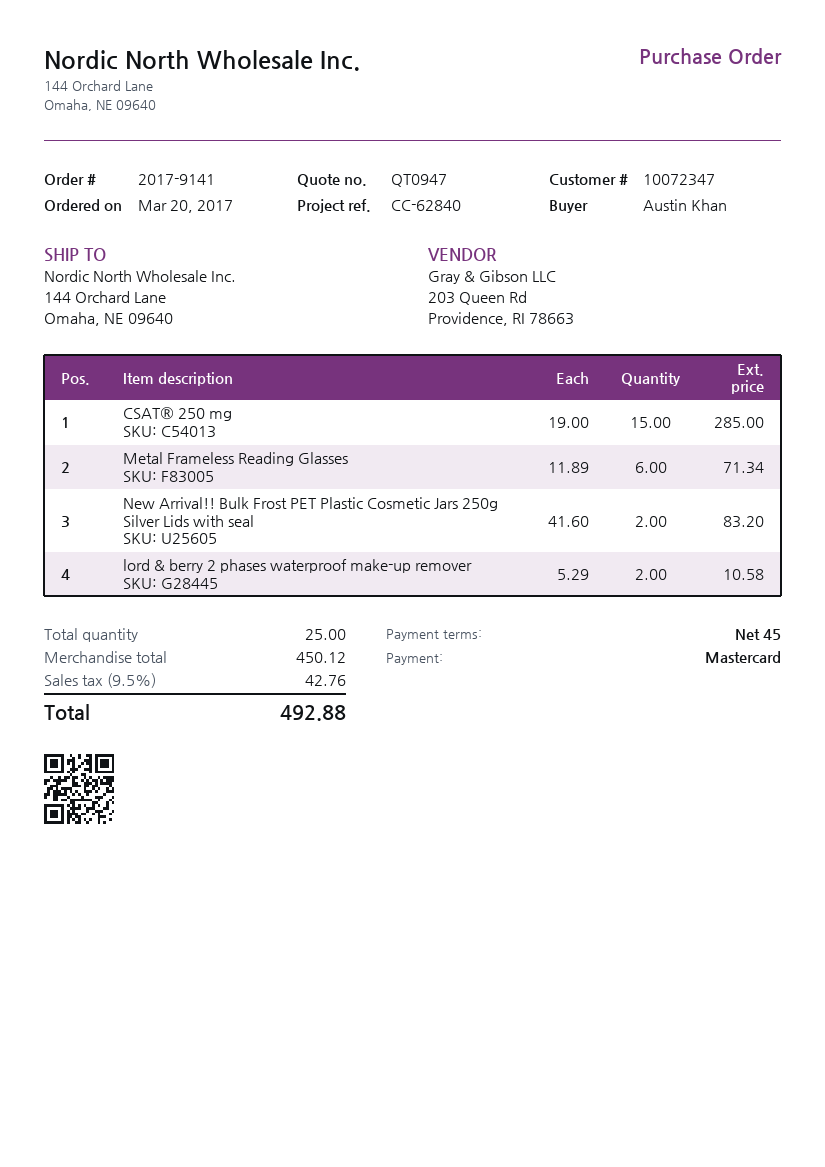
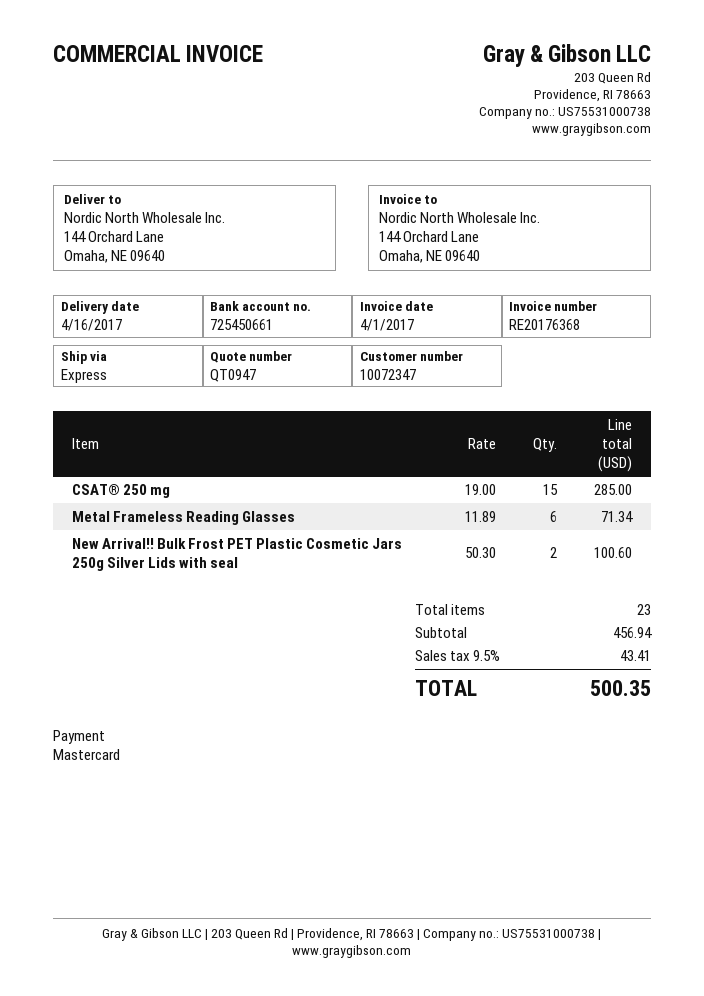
New Arrival!! Bulk Frost PET Plastic Cosmetic Jars 250g Silver Lids with seal: 2 x 41.60 = 83.20 -> 2 x 50.30 = 100.60
lord & berry 2 phases waterproof make-up remover: 2 x 5.29 = 10.58 -> none
total quantity: 25 -> 23
subtotal: 450.12 -> 456.94
tax: 9.5% = 42.76 -> 9.5% = 43.41
total: 492.88 -> 500.35

